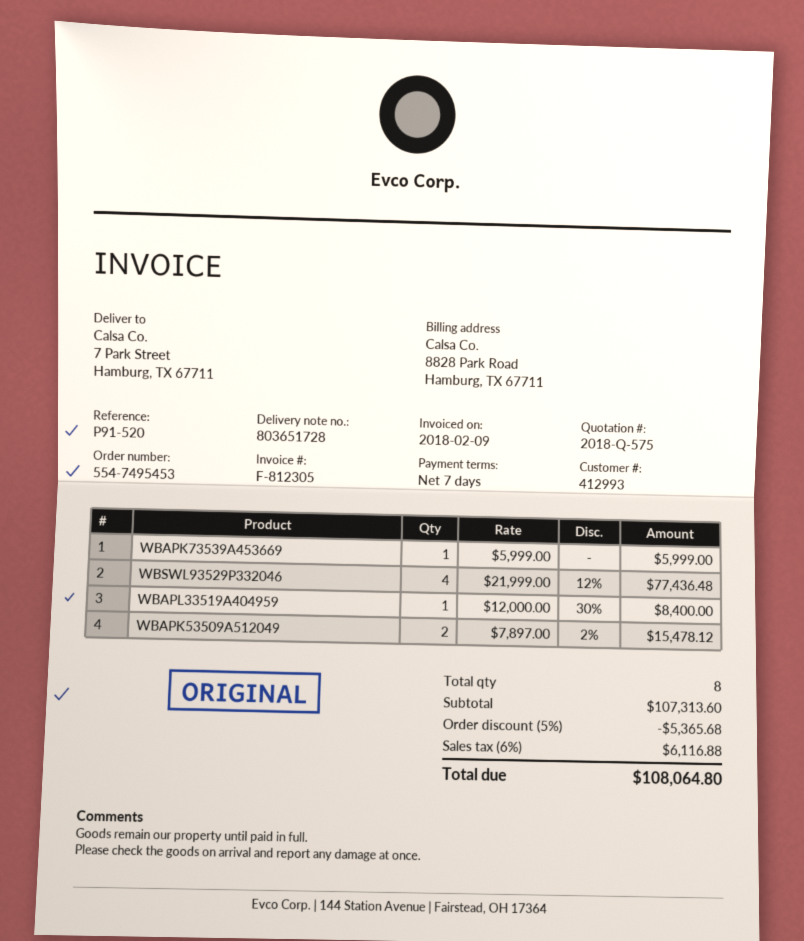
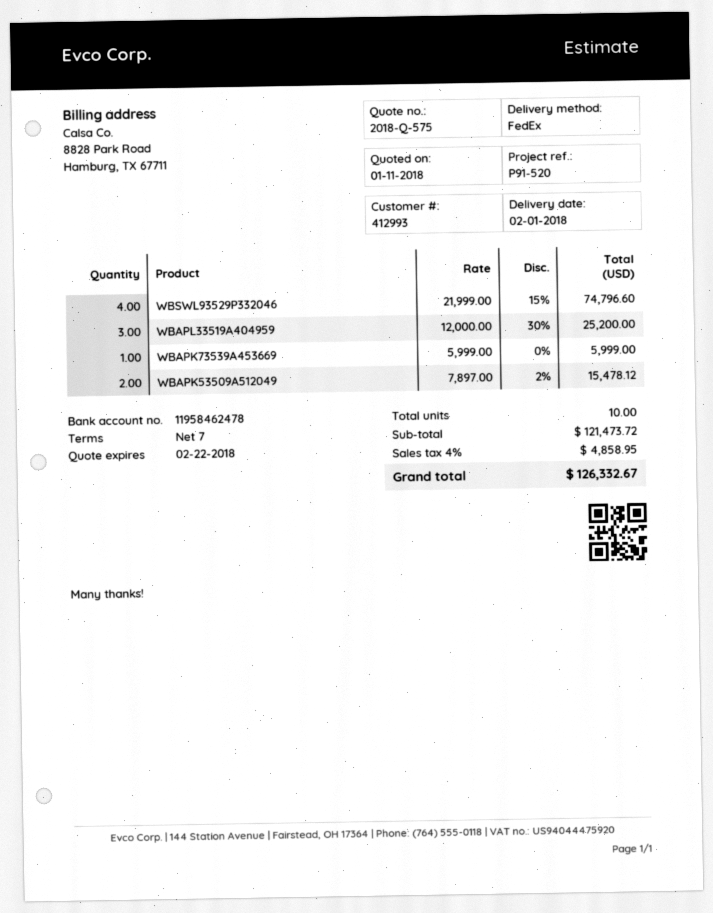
WBSWL93529P332046: 4 x 21999.00 - 12% = 77436.48 -> 4 x 21999.00 - 15% = 74796.60
WBAPL33519A404959: 1 x 12000.00 - 30% = 8400.00 -> 3 x 12000.00 - 30% = 25200.00
total quantity: 8 -> 10
subtotal: 107313.60 -> 121473.72
discount: 5% = 5365.68 -> none
tax: 6% = 6116.88 -> 4% = 4858.95
total: 108064.80 -> 126332.67

